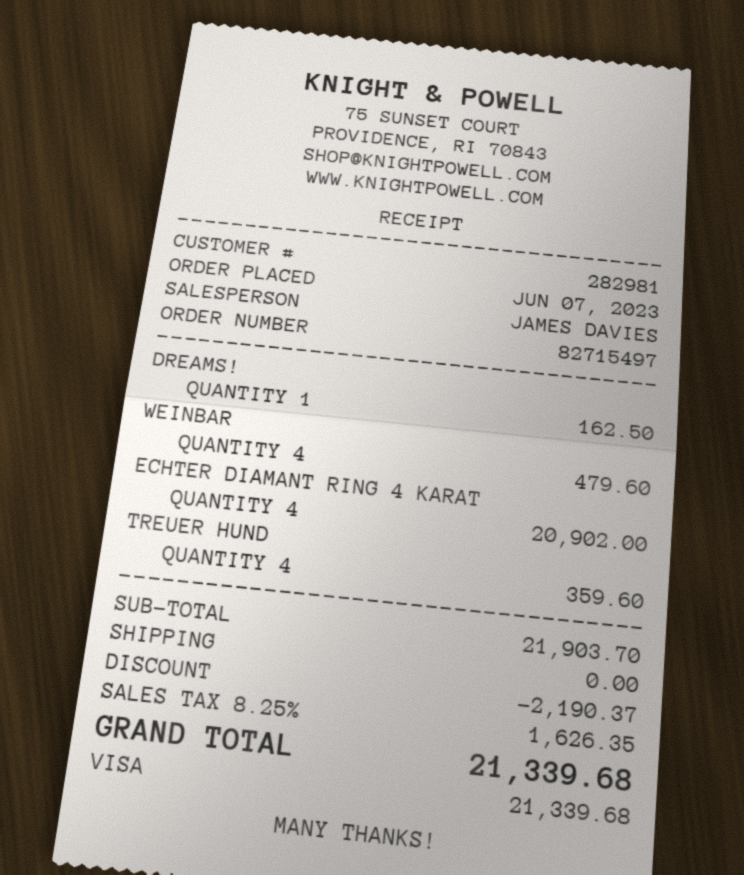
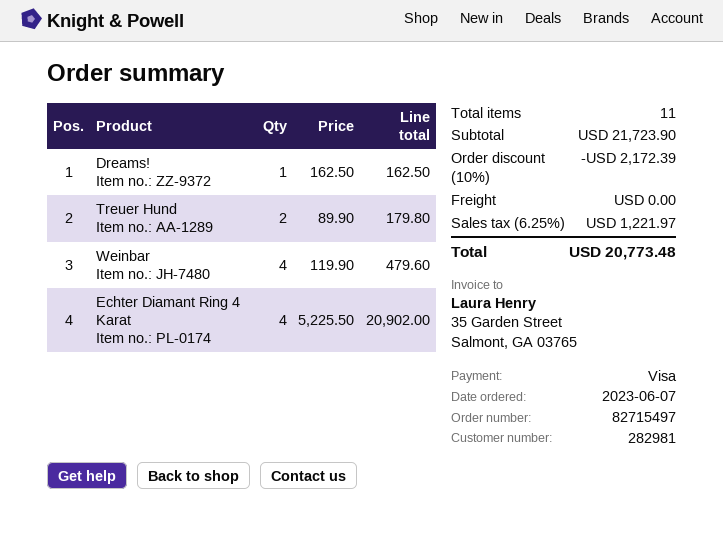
TREUER HUND: 4 for 359.60 -> 2 for 179.80
subtotal: 21903.70 -> 21723.90
discount: 2190.37 -> 2172.39
tax: 8.25% = 1626.35 -> 6.25% = 1221.97
total: 21339.68 -> 20773.48

